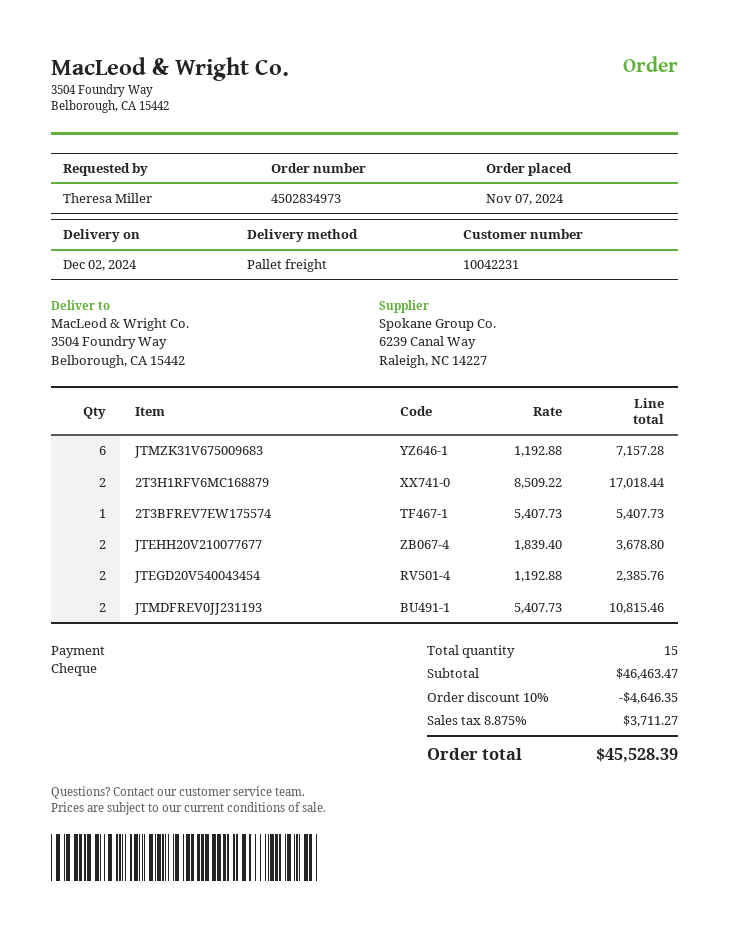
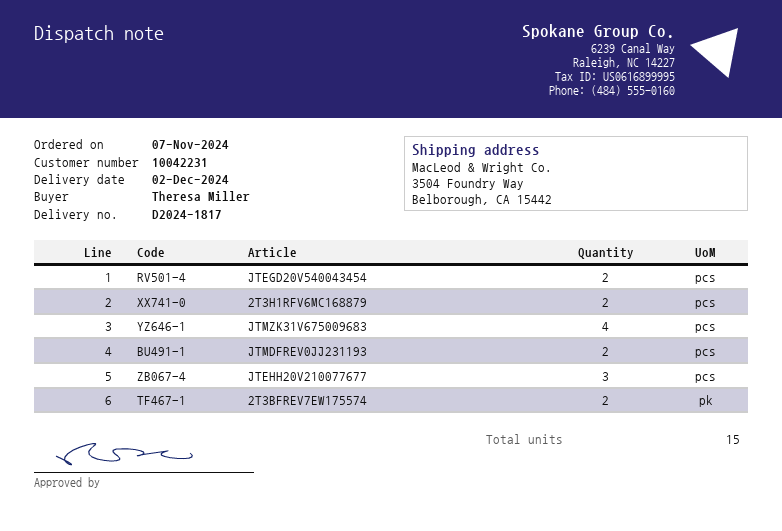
JTMZK31V675009683: 6 -> 4
2T3BFREV7EW175574: 1 -> 2
JTEHH20V210077677: 2 -> 3

